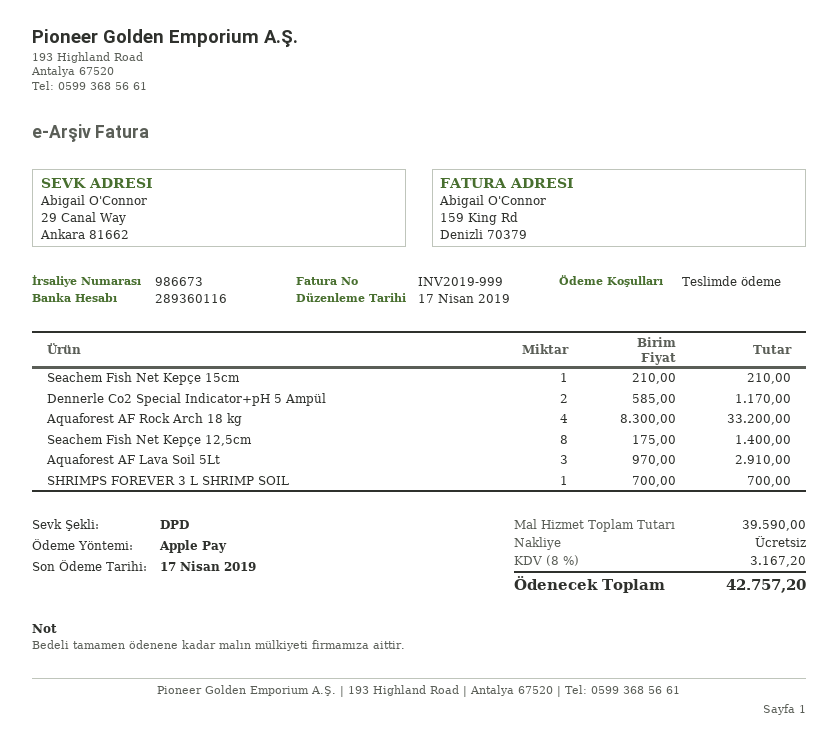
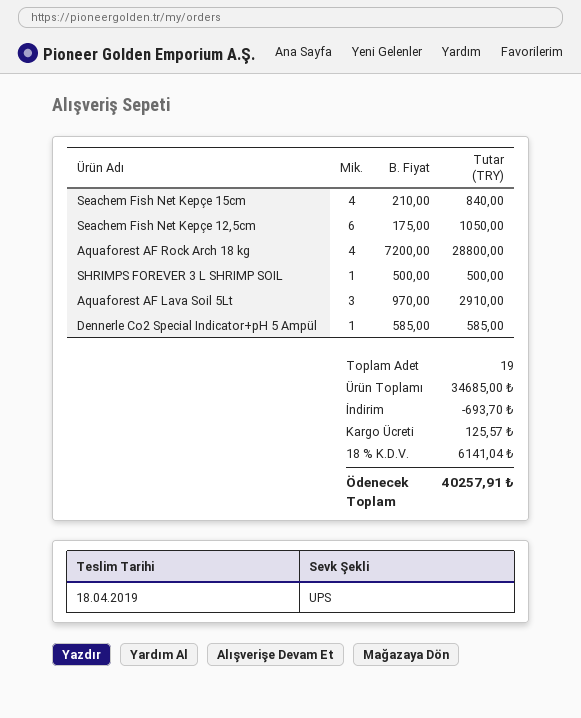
shipping method: DPD -> UPS
Seachem Fish Net Kepçe 15cm: 1 x 210.00 = 210.00 -> 4 x 210.00 = 840.00
Dennerle Co2 Special Indicator+pH 5 Ampül: 2 x 585.00 = 1170.00 -> 1 x 585.00 = 585.00
Aquaforest AF Rock Arch 18 kg: 4 x 8300.00 = 33200.00 -> 4 x 7200.00 = 28800.00
Seachem Fish Net Kepçe 12,5cm: 8 x 175.00 = 1400.00 -> 6 x 175.00 = 1050.00
SHRIMPS FOREVER 3 L SHRIMP SOIL: 1 x 700.00 = 700.00 -> 1 x 500.00 = 500.00
subtotal: 39590.00 -> 34685.00
discount: none -> 693.70
shipping: 0.00 -> 125.57
tax: 8% = 3167.20 -> 18% = 6141.04
total: 42757.20 -> 40257.91

